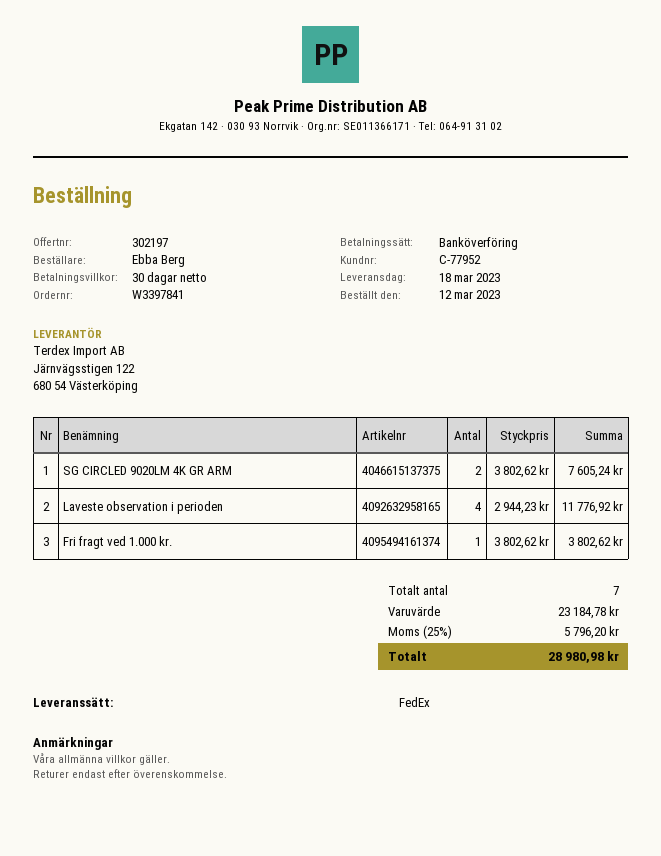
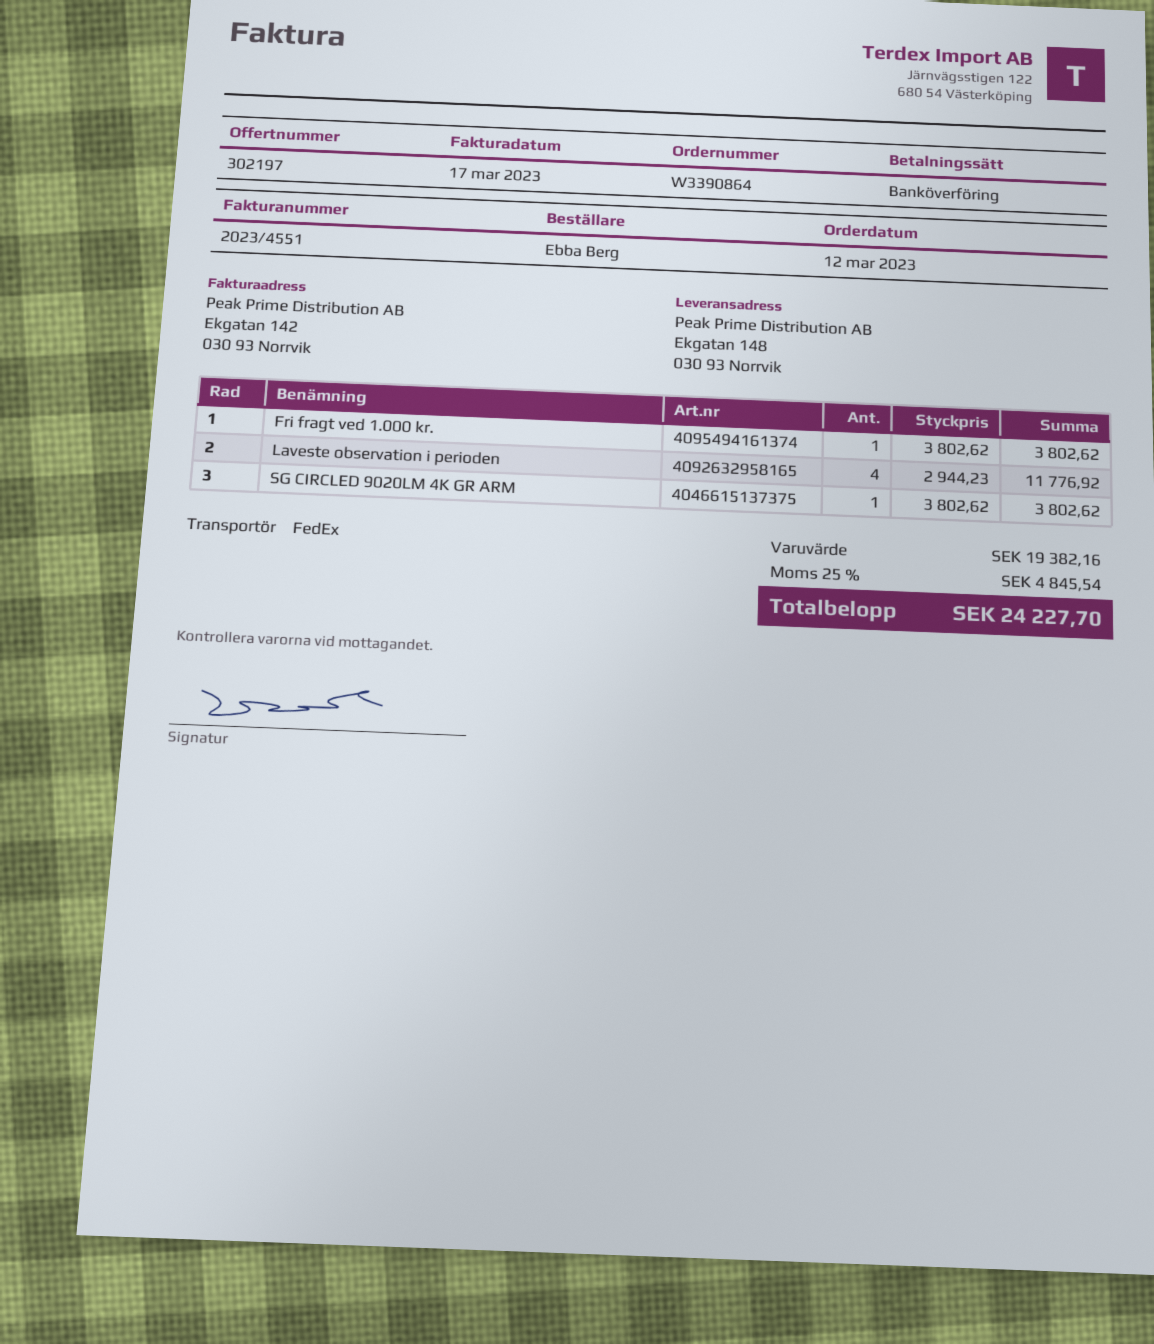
order number: W3397841 -> W3390864
SG CIRCLED 9020LM 4K GR ARM: 2 x 3802.62 = 7605.24 -> 1 x 3802.62 = 3802.62
subtotal: 23184.78 -> 19382.16
tax: 25% = 5796.20 -> 25% = 4845.54
total: 28980.98 -> 24227.70

